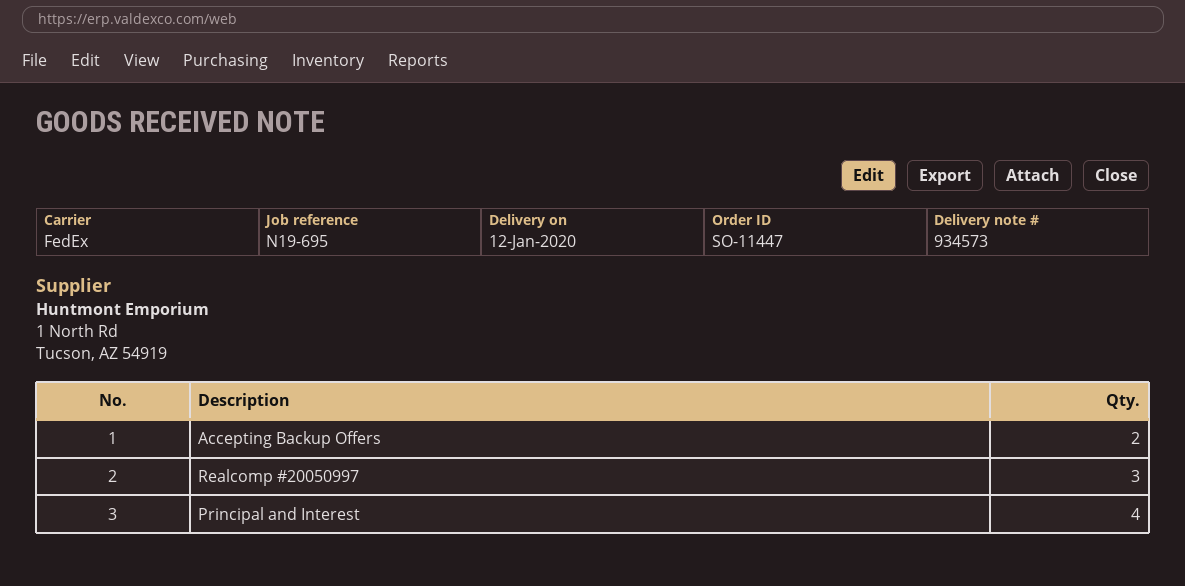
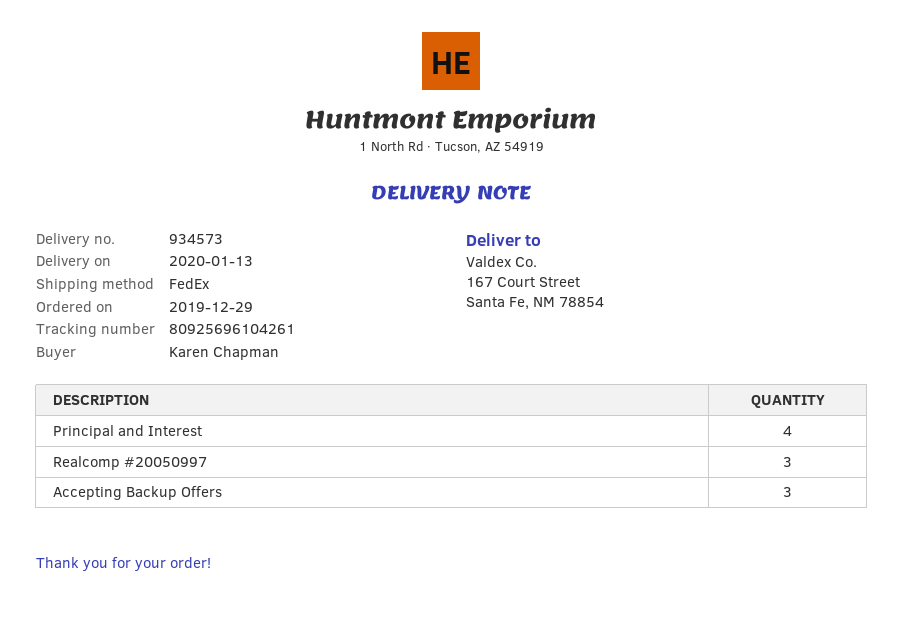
delivery date: 2020-01-12 -> 2020-01-13
Accepting Backup Offers: 2 -> 3

